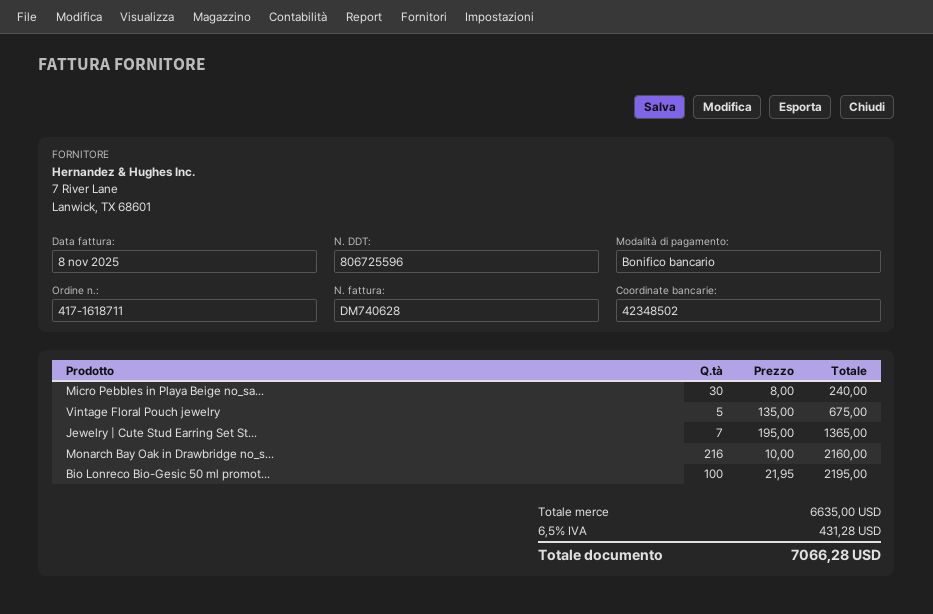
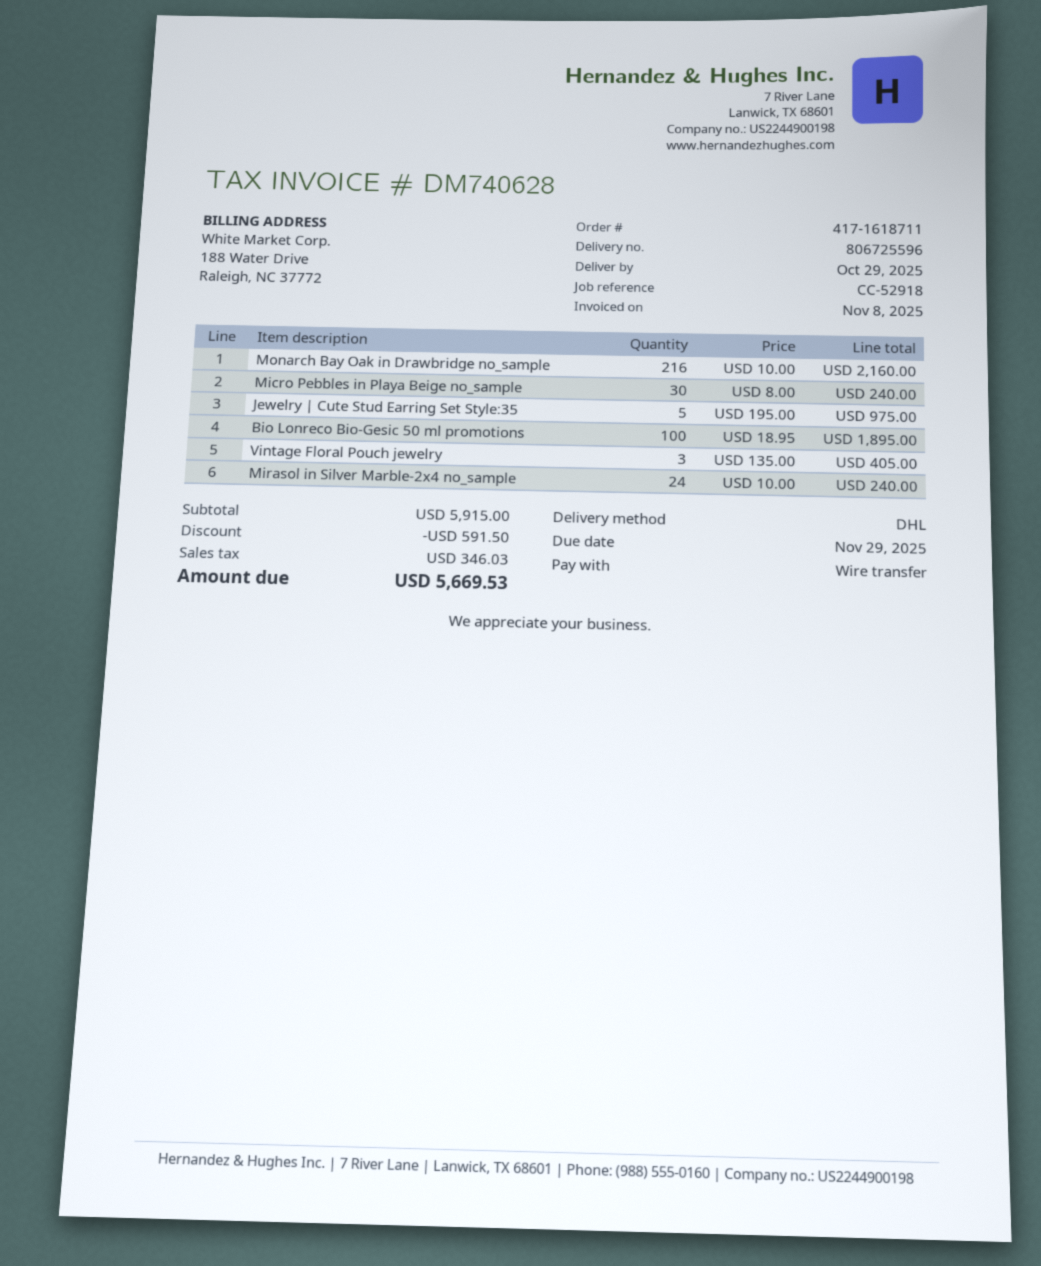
Vintage Floral Pouch jewelry: 5 x 135.00 = 675.00 -> 3 x 135.00 = 405.00
Jewelry | Cute Stud Earring Set St...: 7 x 195.00 = 1365.00 -> 5 x 195.00 = 975.00
Bio Lonreco Bio-Gesic 50 ml promot...: 100 x 21.95 = 2195.00 -> 100 x 18.95 = 1895.00
Mirasol in Silver Marble-2x4 no_sample: none -> 24 x 10.00 = 240.00
subtotal: 6635.00 -> 5915.00
discount: none -> 591.50
tax: 431.28 -> 346.03
total: 7066.28 -> 5669.53

